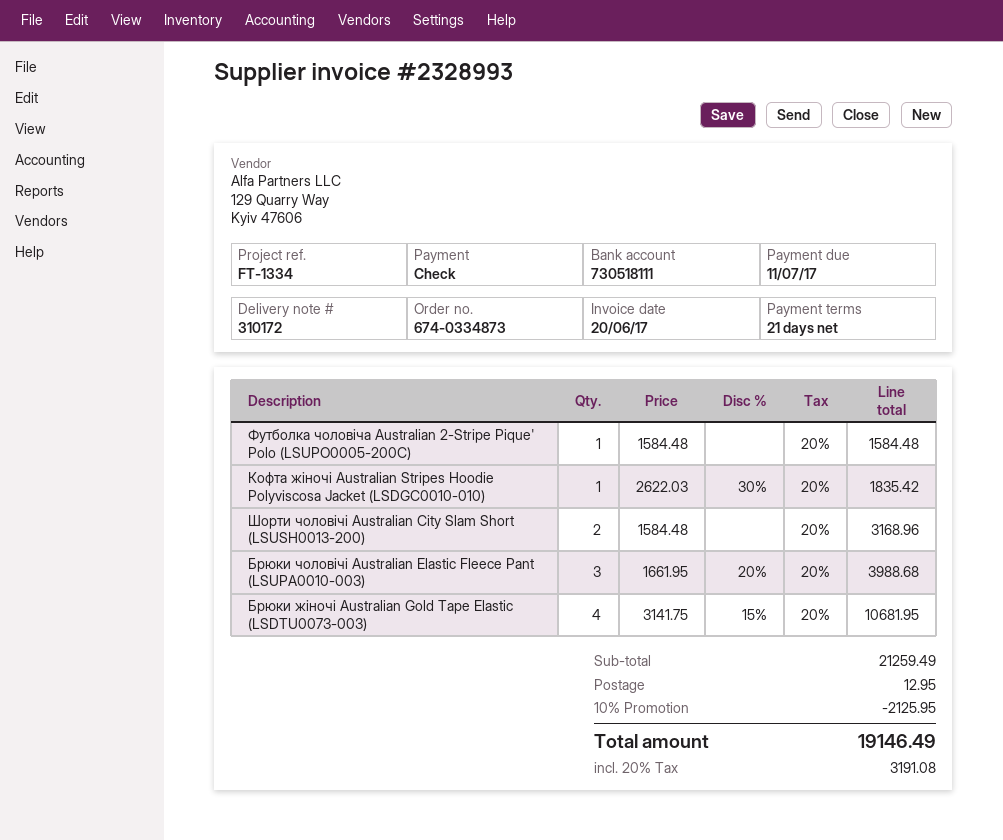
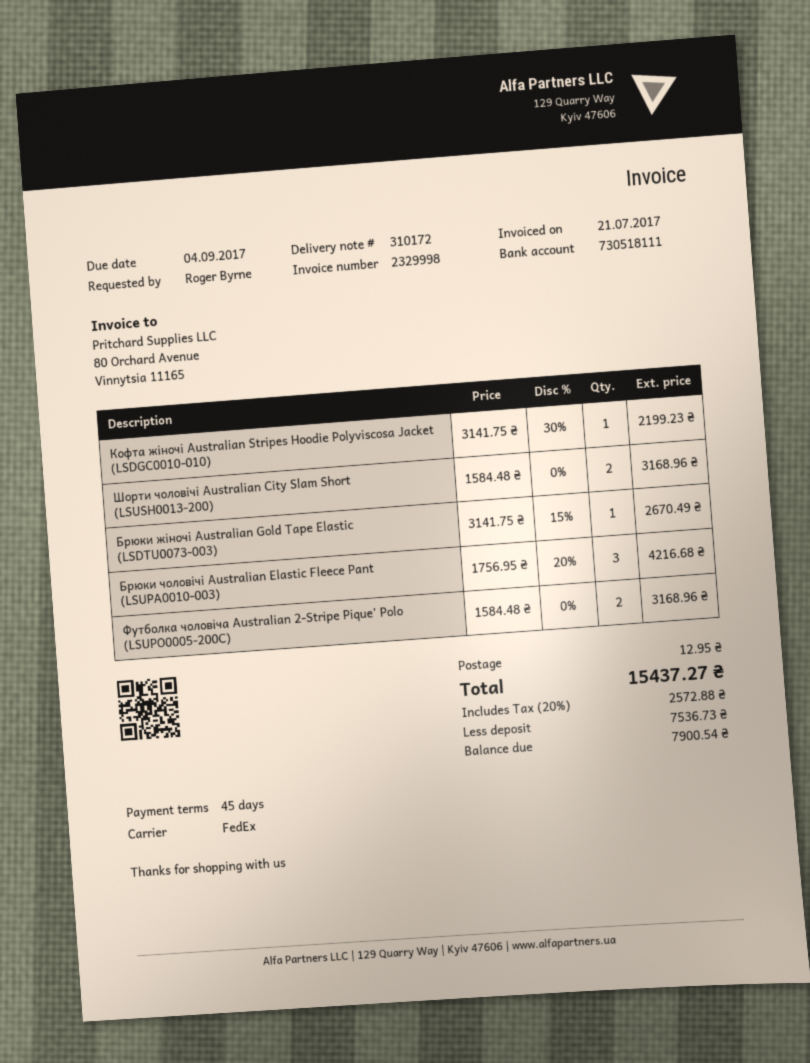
invoice number: 2328993 -> 2329998
invoice date: 2017-06-20 -> 2017-07-21
payment terms: 21 days -> 45 days
due date: 2017-07-11 -> 2017-09-04
Футболка чоловіча Australian 2-Stripe Pique' Polo (LSUPO0005-200C): 1 x 1584.48 = 1584.48 -> 2 x 1584.48 = 3168.96
Кофта жіночі Australian Stripes Hoodie Polyviscosa Jacket (LSDGC0010-010): 1 x 2622.03 - 30% = 1835.42 -> 1 x 3141.75 - 30% = 2199.23
Брюки чоловічі Australian Elastic Fleece Pant (LSUPA0010-003): 3 x 1661.95 - 20% = 3988.68 -> 3 x 1756.95 - 20% = 4216.68
Брюки жіночі Australian Gold Tape Elastic (LSDTU0073-003): 4 x 3141.75 - 15% = 10681.95 -> 1 x 3141.75 - 15% = 2670.49
discount: 10% = 2125.95 -> none
tax: 20% = 3191.08 -> 20% = 2572.88
total: 19146.49 -> 15437.27

